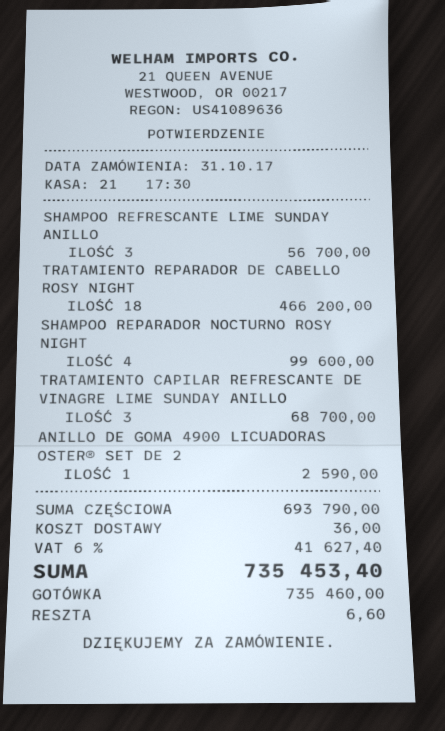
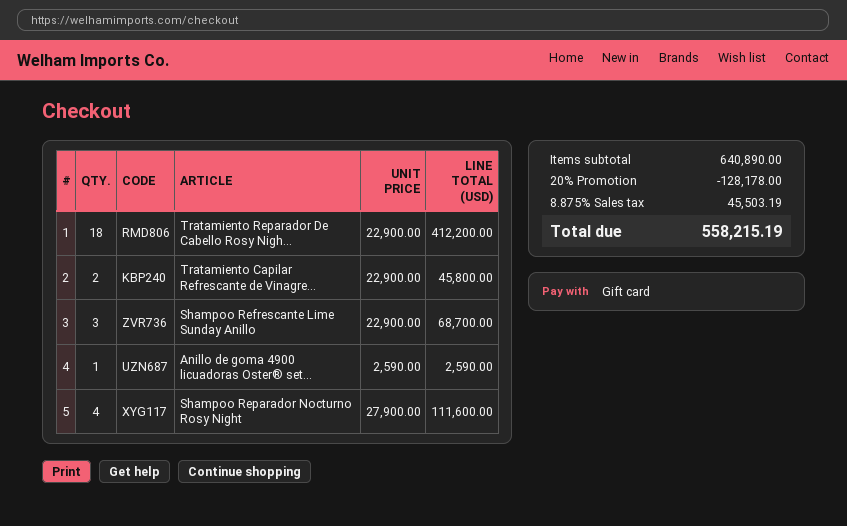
payment method: cash -> gift card
SHAMPOO REFRESCANTE LIME SUNDAY ANILLO: 3 for 56700.00 -> 3 for 68700.00
TRATAMIENTO REPARADOR DE CABELLO ROSY NIGHT: 18 for 466200.00 -> 18 for 412200.00
SHAMPOO REPARADOR NOCTURNO ROSY NIGHT: 4 for 99600.00 -> 4 for 111600.00
TRATAMIENTO CAPILAR REFRESCANTE DE VINAGRE LIME SUNDAY ANILLO: 3 for 68700.00 -> 2 for 45800.00
subtotal: 693790.00 -> 640890.00
discount: none -> 20% = 128178.00
shipping: 36.00 -> none
tax: 6% = 41627.40 -> 8.875% = 45503.19
total: 735453.40 -> 558215.19

